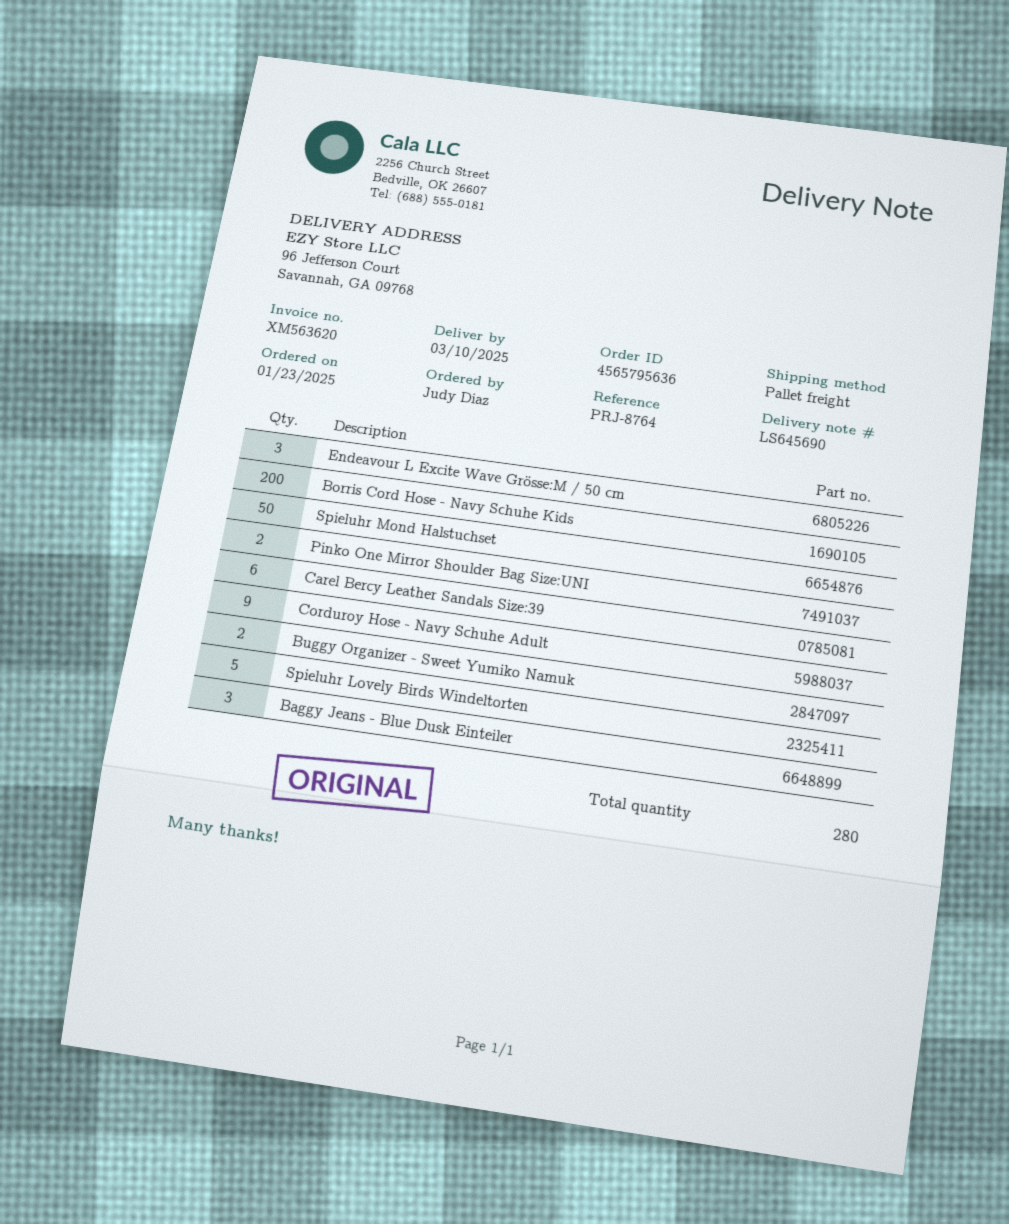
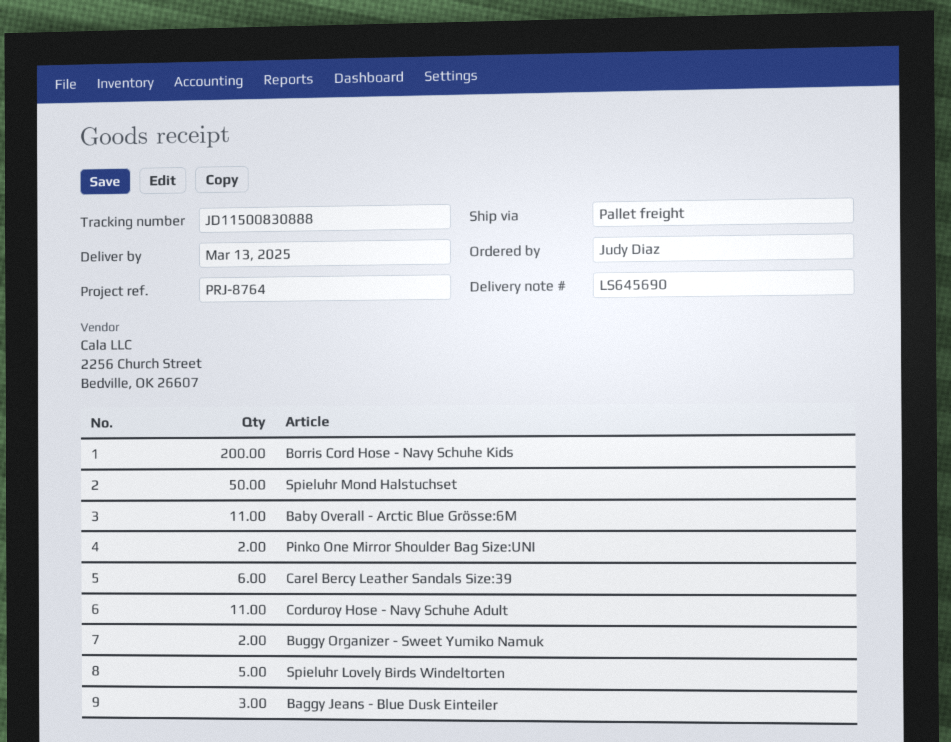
delivery date: 2025-03-10 -> 2025-03-13
Endeavour L Excite Wave Grösse:M / 50 cm: 3 -> none
Corduroy Hose - Navy Schuhe Adult: 9 -> 11
Baby Overall - Arctic Blue Grösse:6M: none -> 11

